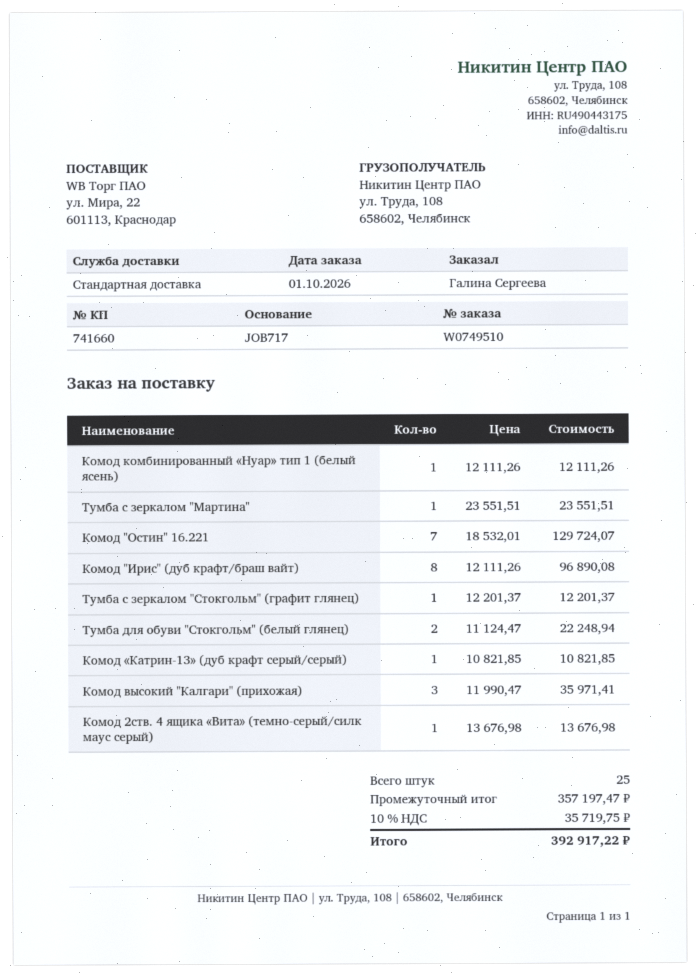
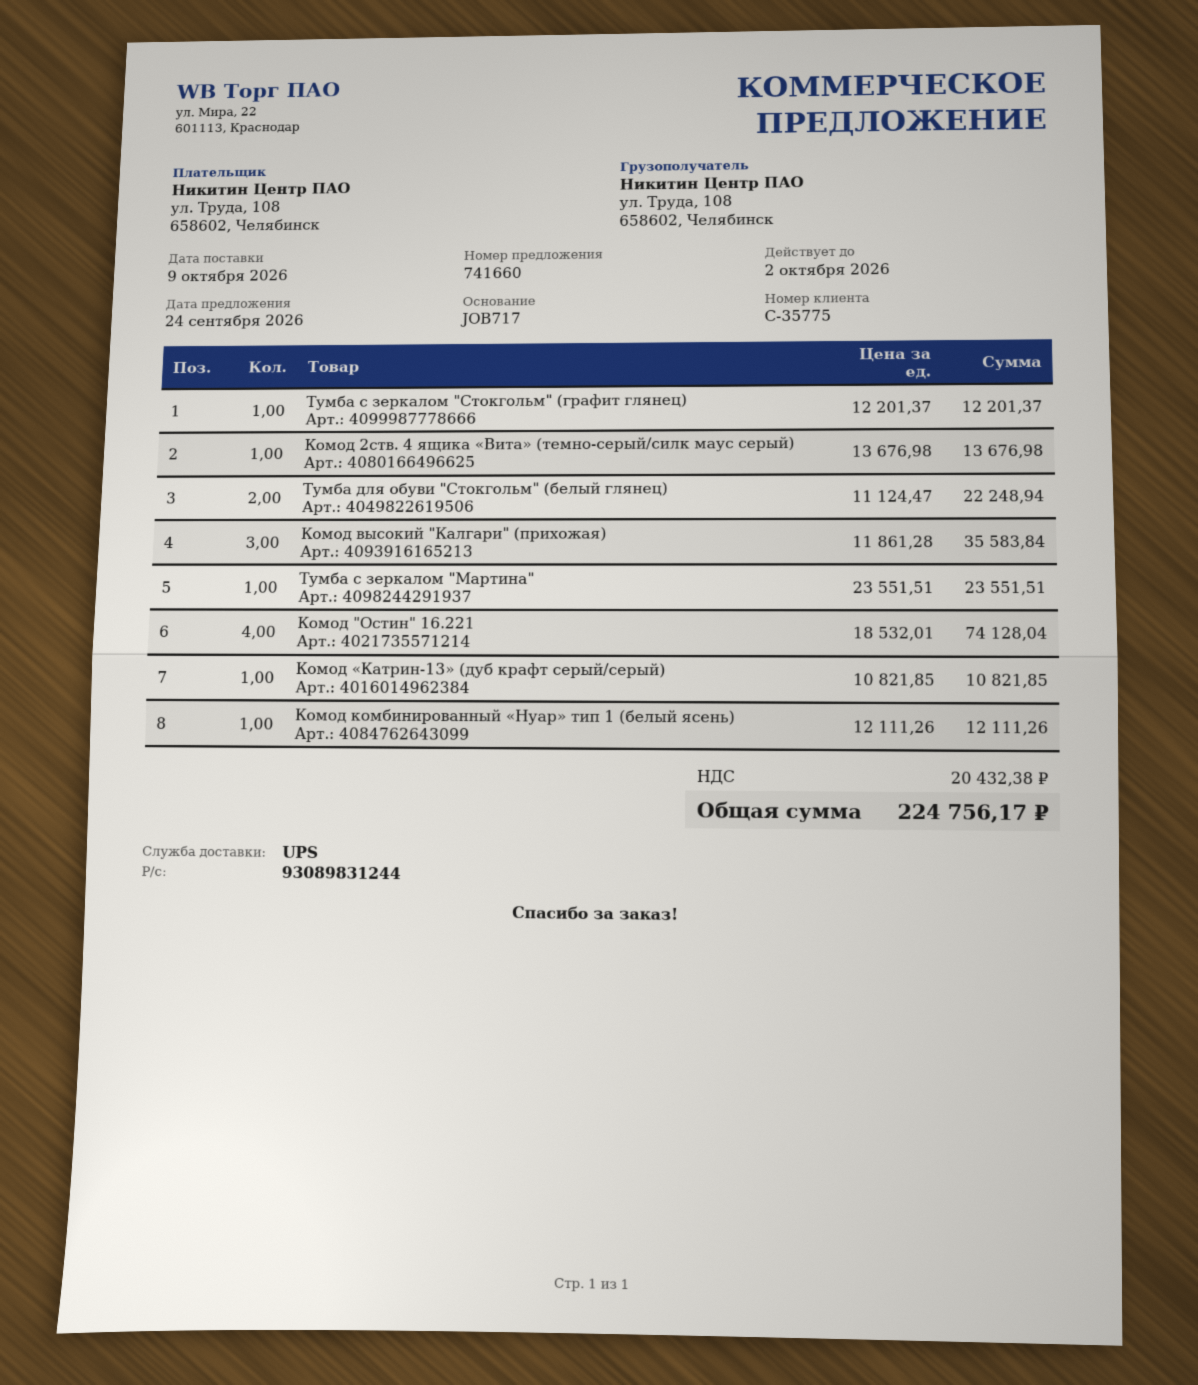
shipping method: standard -> UPS
Комод "Остин" 16.221: 7 x 18532.01 = 129724.07 -> 4 x 18532.01 = 74128.04
Комод "Ирис" (дуб крафт/браш вайт): 8 x 12111.26 = 96890.08 -> none
Комод высокий "Калгари" (прихожая): 3 x 11990.47 = 35971.41 -> 3 x 11861.28 = 35583.84
tax: 35719.75 -> 20432.38
total: 392917.22 -> 224756.17

